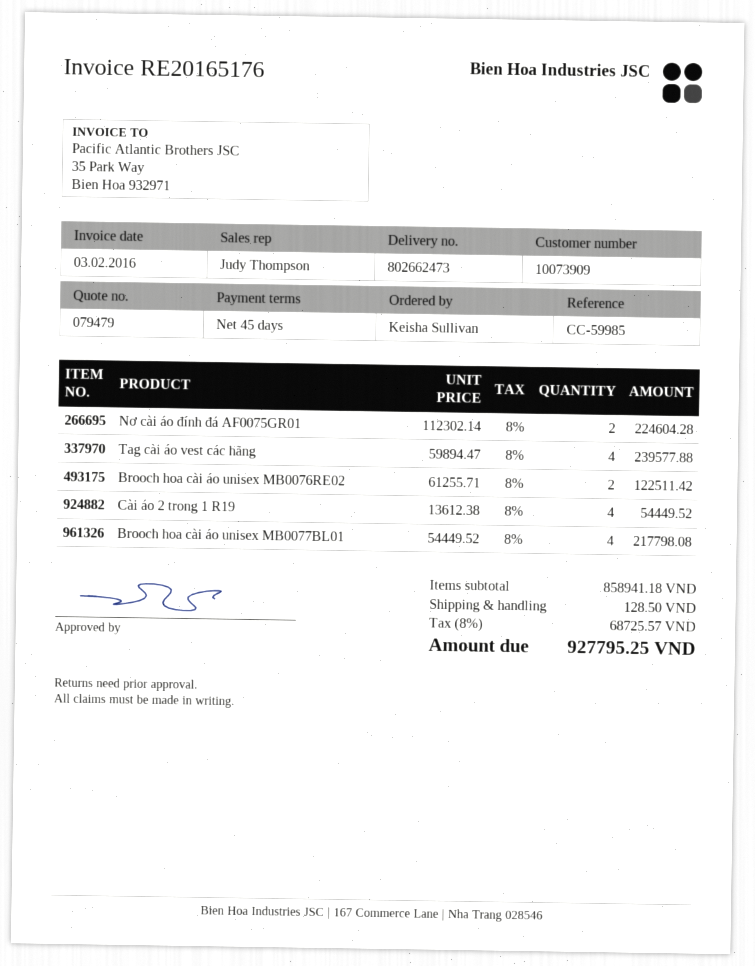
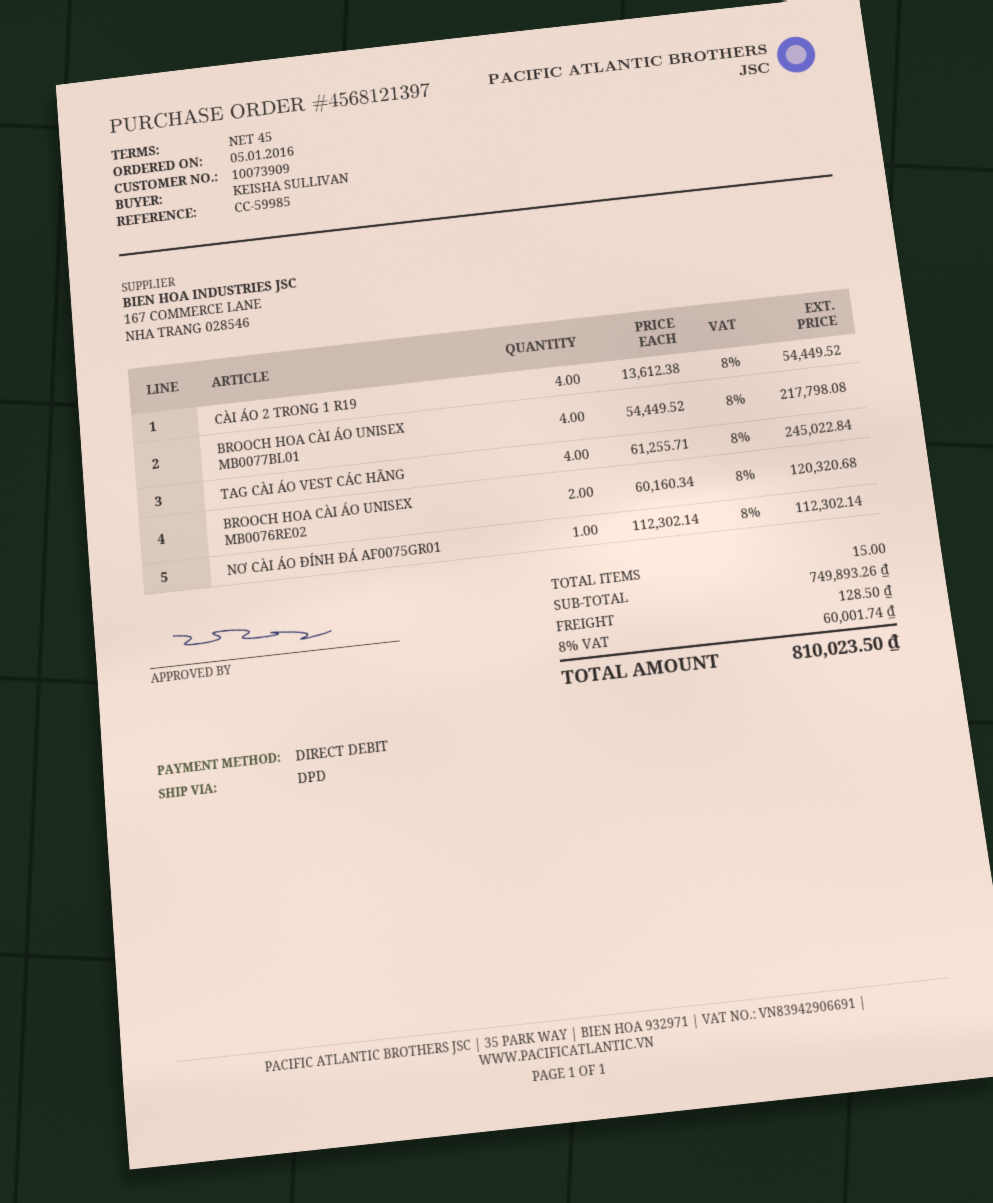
Nơ cài áo đính đá AF0075GR01: 2 x 112302.14 = 224604.28 -> 1 x 112302.14 = 112302.14
Tag cài áo vest các hãng: 4 x 59894.47 = 239577.88 -> 4 x 61255.71 = 245022.84
Brooch hoa cài áo unisex MB0076RE02: 2 x 61255.71 = 122511.42 -> 2 x 60160.34 = 120320.68
subtotal: 858941.18 -> 749893.26
tax: 8% = 68725.57 -> 8% = 60001.74
total: 927795.25 -> 810023.50

